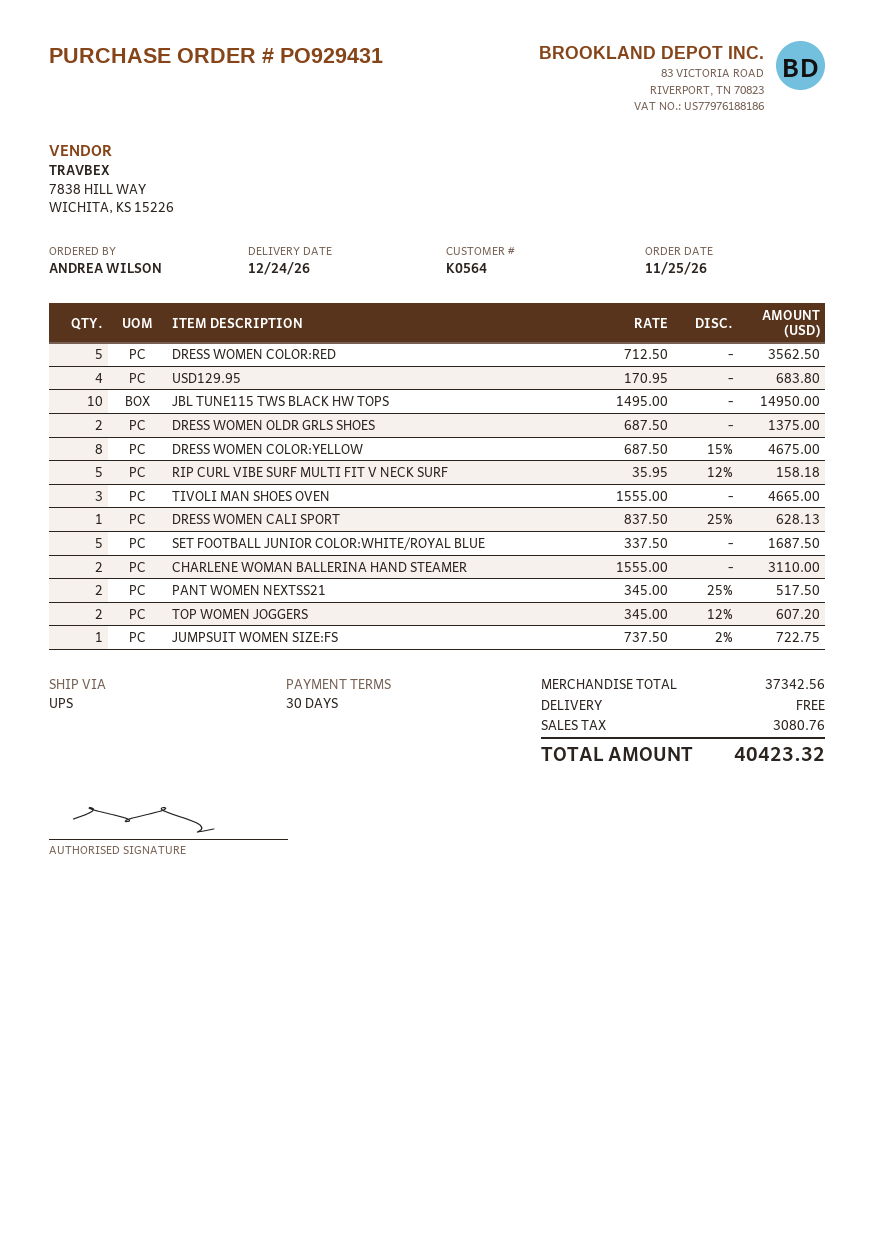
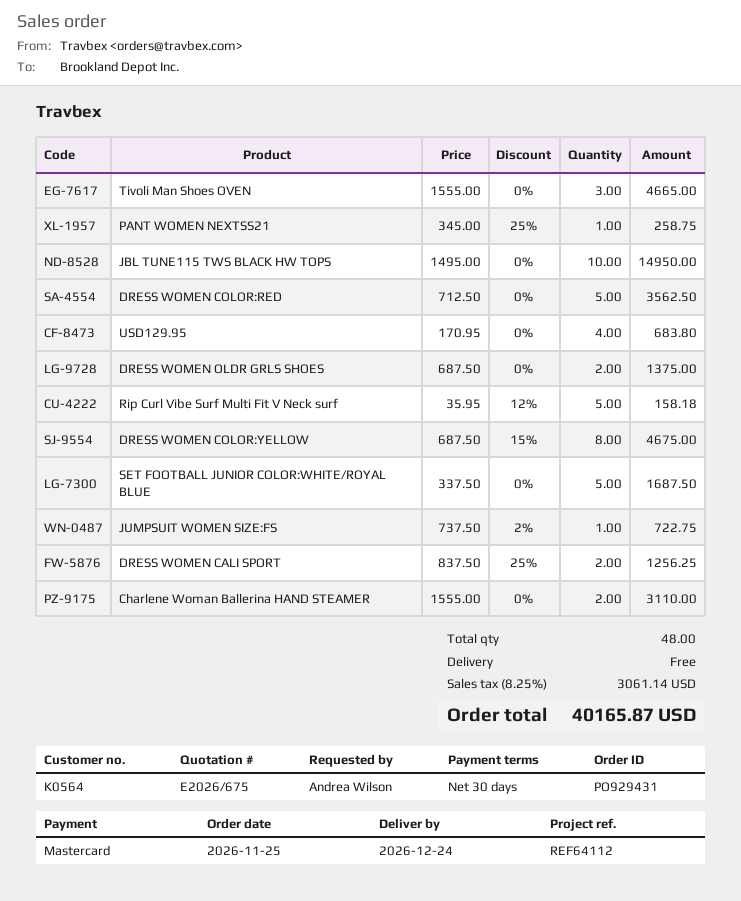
DRESS WOMEN CALI SPORT: 1 x 837.50 - 25% = 628.13 -> 2 x 837.50 - 25% = 1256.25
PANT WOMEN NEXTSS21: 2 x 345.00 - 25% = 517.50 -> 1 x 345.00 - 25% = 258.75
TOP WOMEN JOGGERS: 2 x 345.00 - 12% = 607.20 -> none
tax: 3080.76 -> 3061.14
total: 40423.32 -> 40165.87

